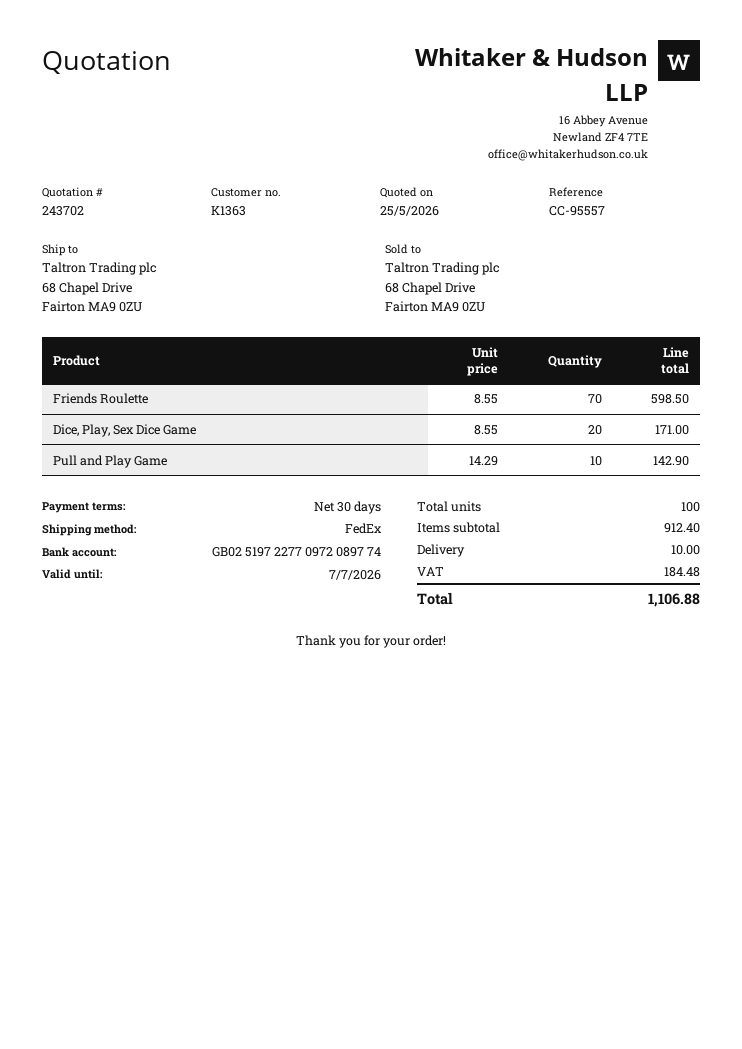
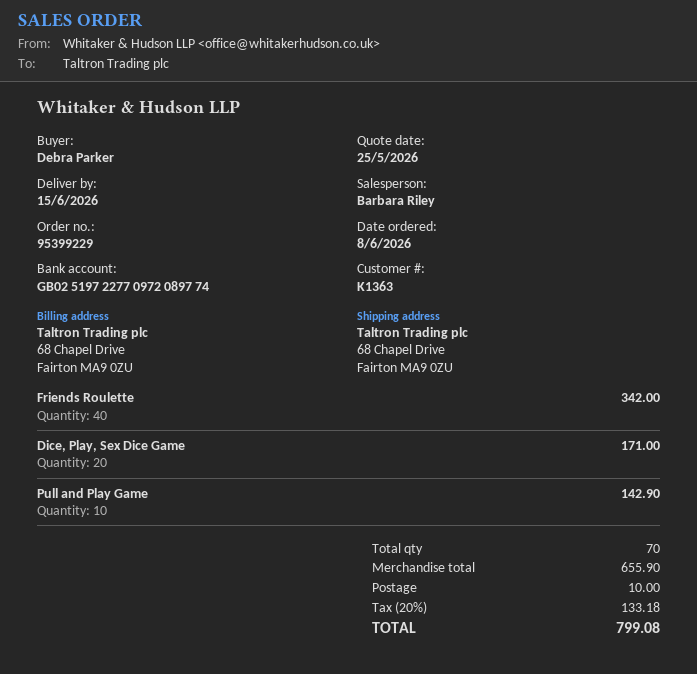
Friends Roulette: 70 for 598.50 -> 40 for 342.00
total quantity: 100 -> 70
subtotal: 912.40 -> 655.90
tax: 184.48 -> 133.18
total: 1106.88 -> 799.08

